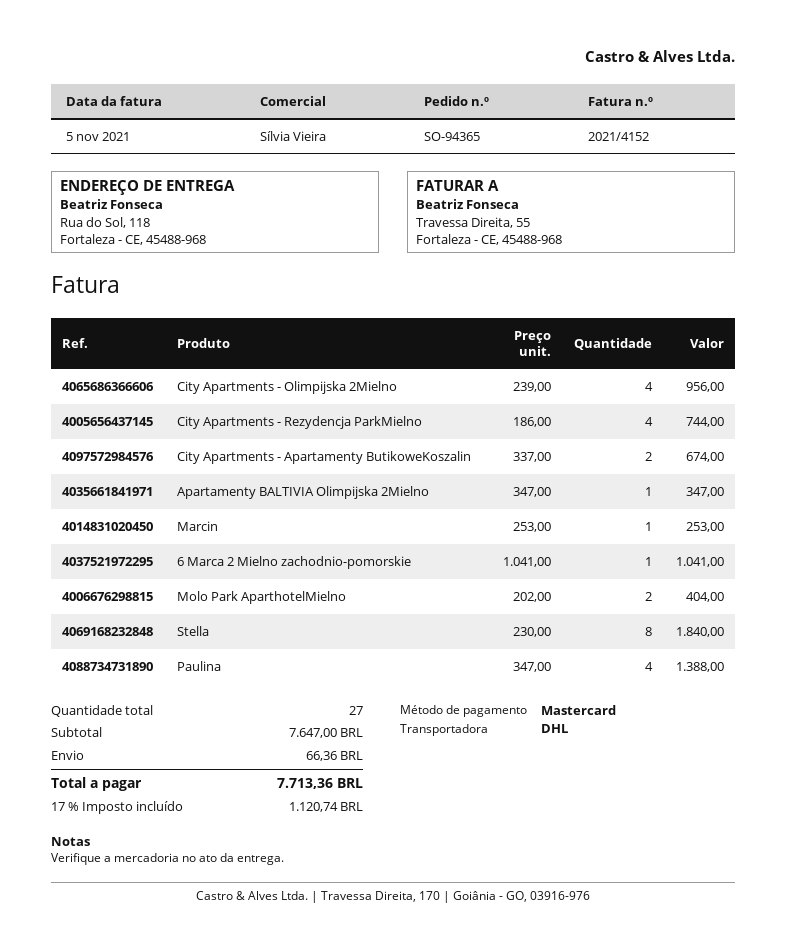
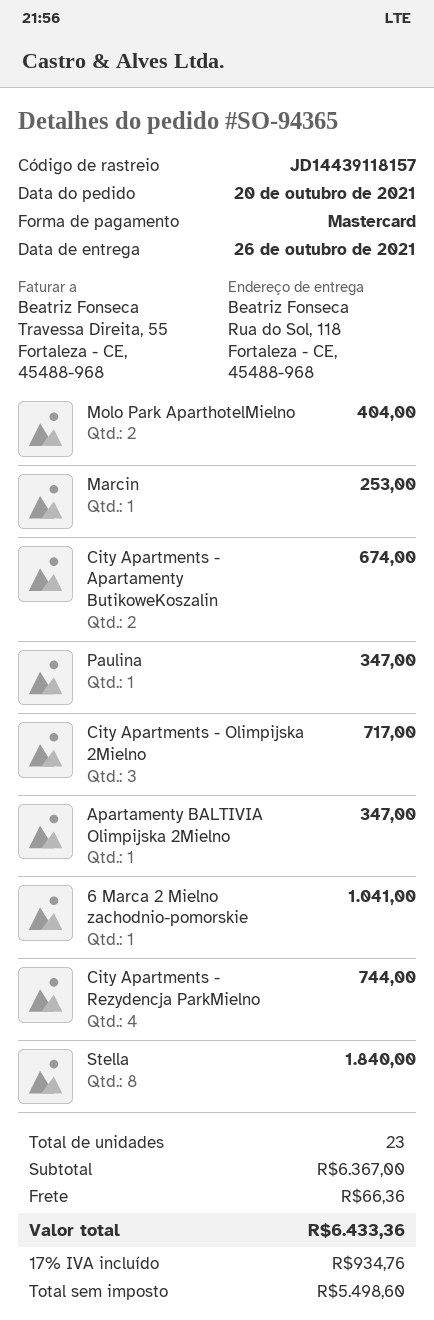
City Apartments - Olimpijska 2Mielno: 4 for 956.00 -> 3 for 717.00
Paulina: 4 for 1388.00 -> 1 for 347.00
total quantity: 27 -> 23
subtotal: 7647.00 -> 6367.00
tax: 17% = 1120.74 -> 17% = 934.76
total: 7713.36 -> 6433.36

